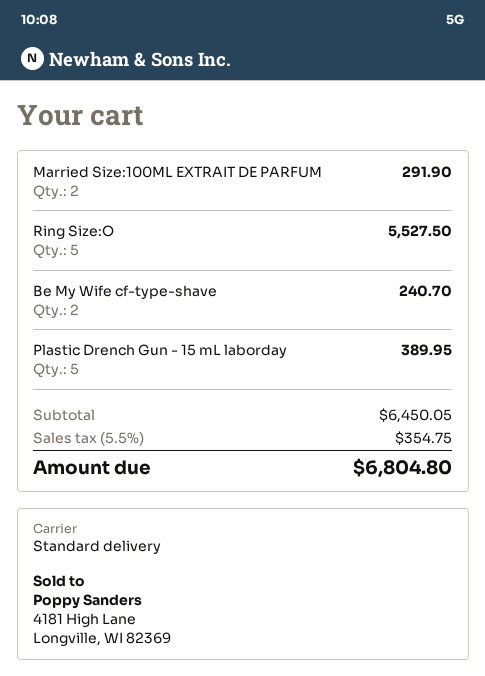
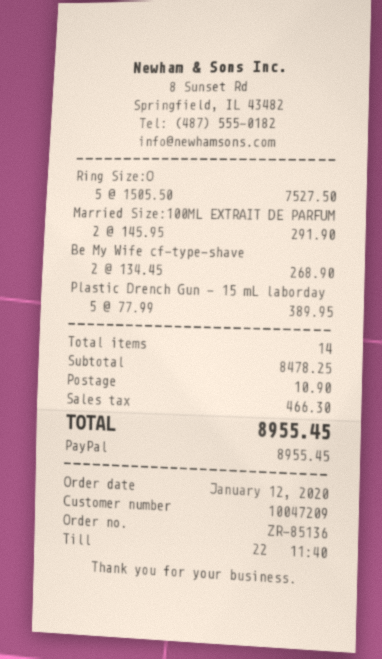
Ring Size:O: 5 for 5527.50 -> 5 for 7527.50
Be My Wife cf-type-shave: 2 for 240.70 -> 2 for 268.90
subtotal: 6450.05 -> 8478.25
shipping: none -> 10.90
tax: 354.75 -> 466.30
total: 6804.80 -> 8955.45

